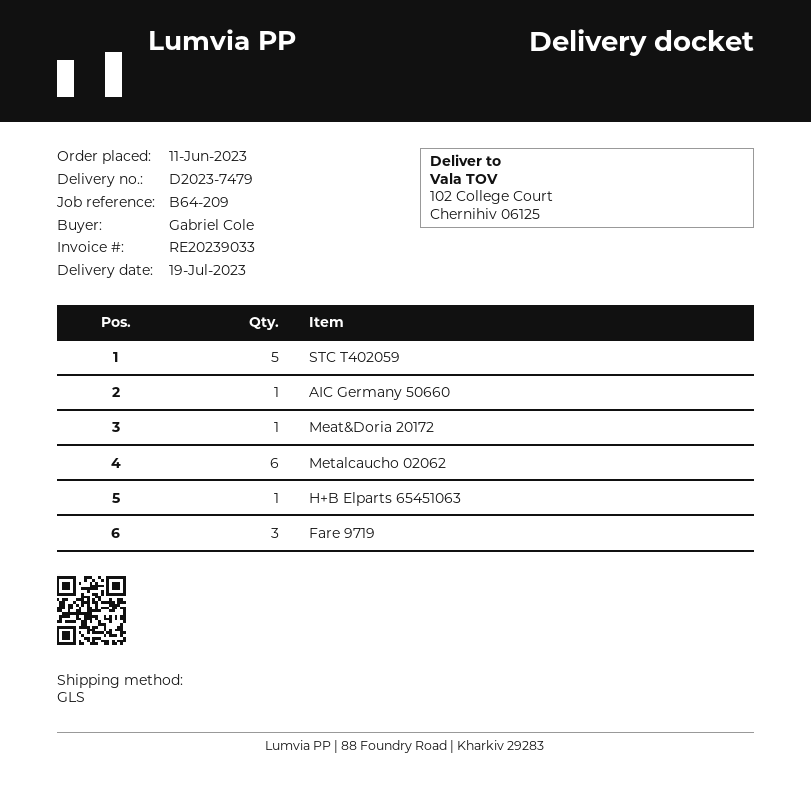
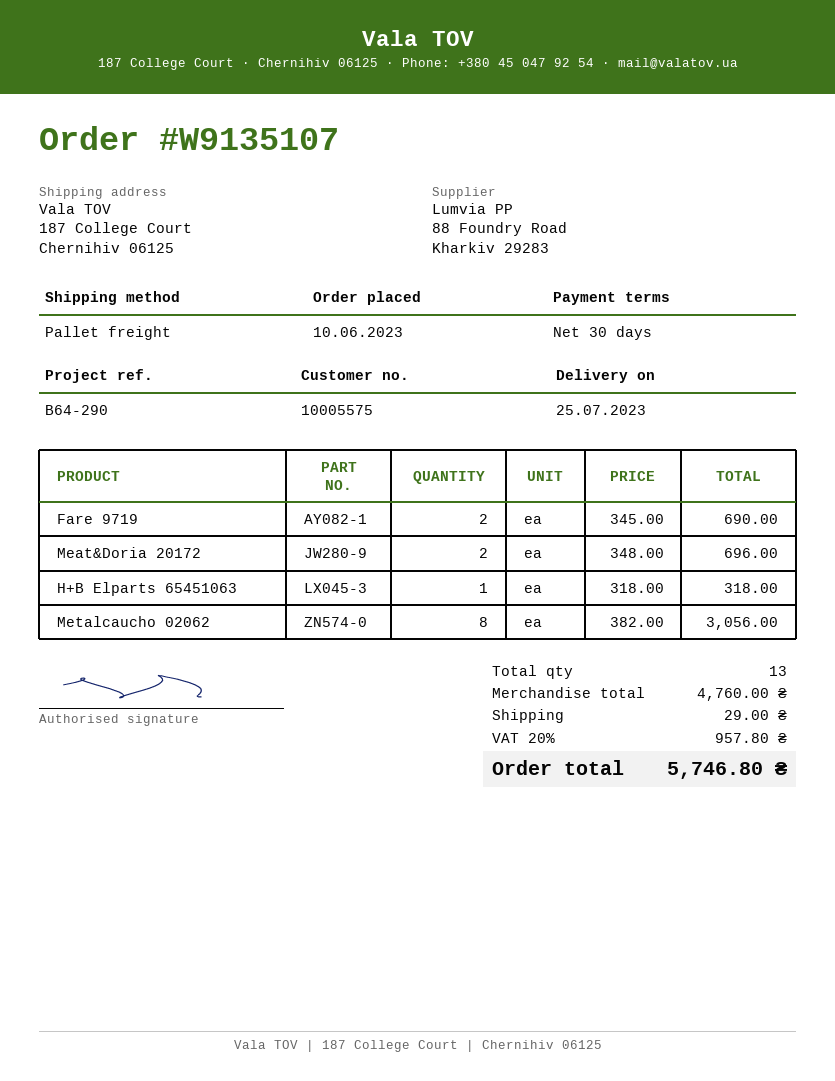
order date: 2023-06-11 -> 2023-06-10
delivery date: 2023-07-19 -> 2023-07-25
reference: B64-209 -> B64-290
shipping method: GLS -> pallet freight
ship to: 102 College Court, Chernihiv 06125 -> 187 College Court, Chernihiv 06125
STC T402059: 5 -> none
AIC Germany 50660: 1 -> none
Meat&Doria 20172: 1 -> 2
Metalcaucho 02062: 6 -> 8
Fare 9719: 3 -> 2

